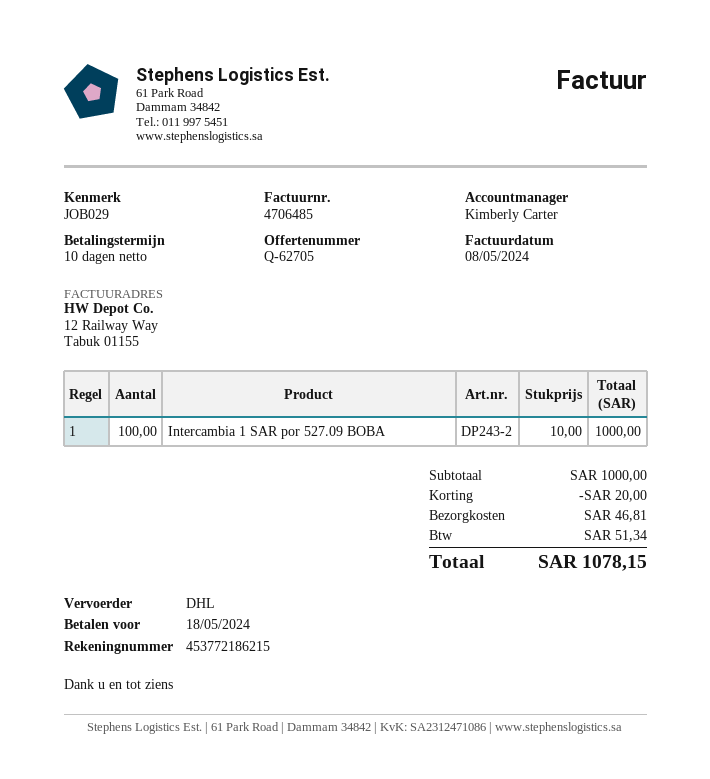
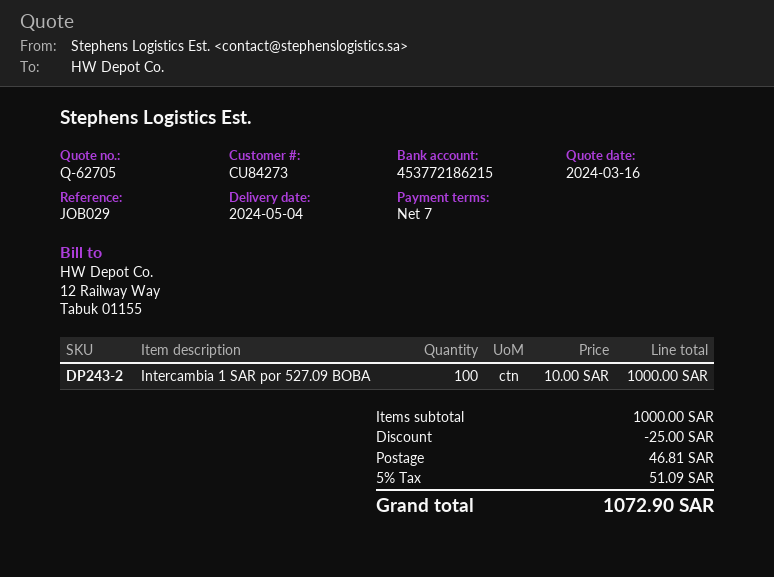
payment terms: 10 days -> 7 days
discount: 20.00 -> 25.00
tax: 51.34 -> 51.09
total: 1078.15 -> 1072.90

